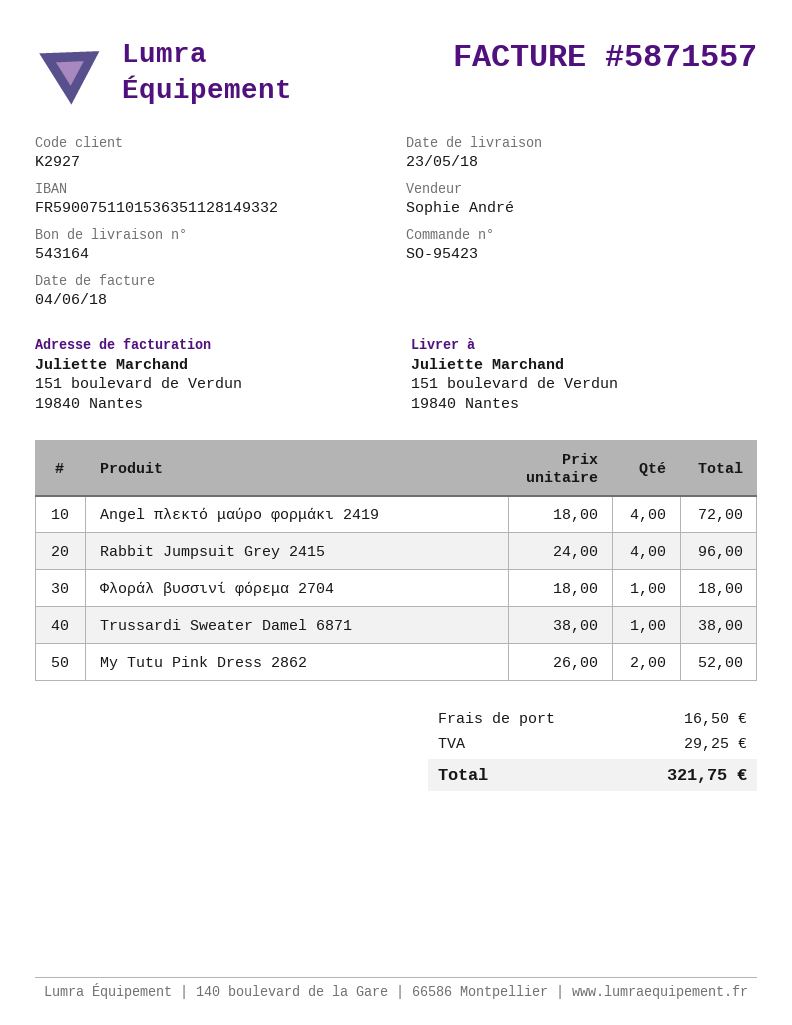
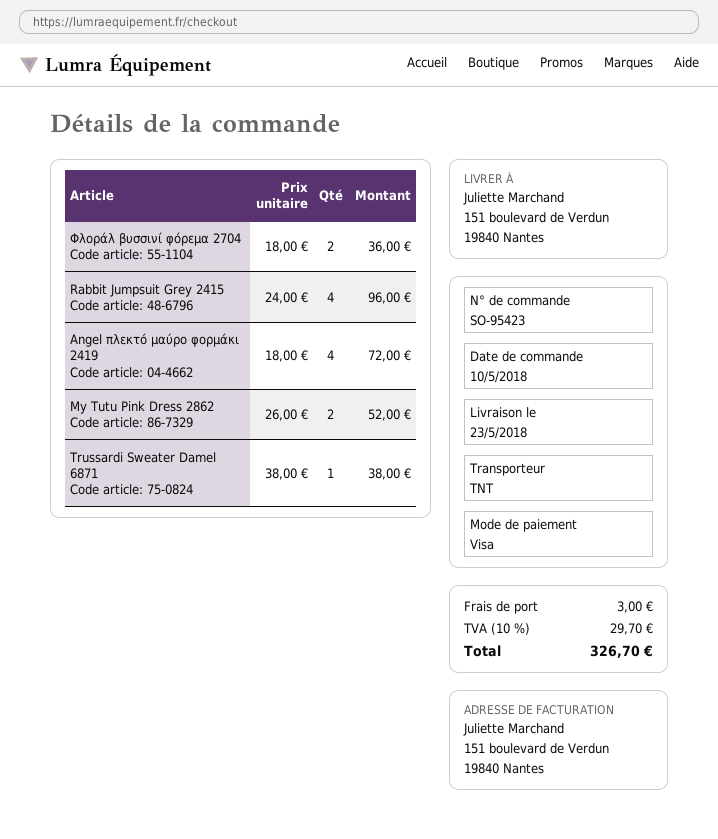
Φλοράλ βυσσινί φόρεμα 2704: 1 x 18.00 = 18.00 -> 2 x 18.00 = 36.00
shipping: 16.50 -> 3.00
tax: 29.25 -> 29.70
total: 321.75 -> 326.70

